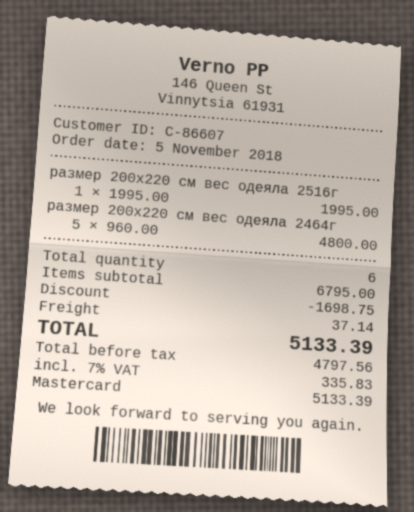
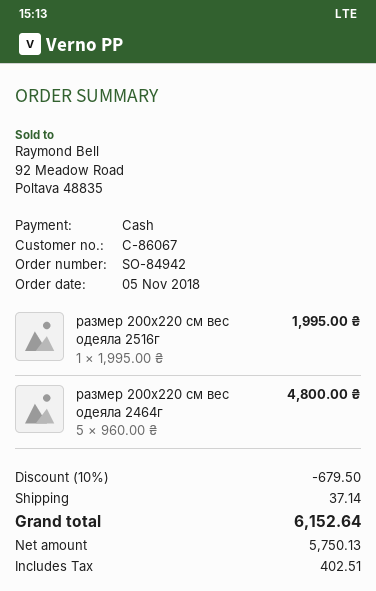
customer number: C-86607 -> C-86067
payment method: Mastercard -> cash
discount: 1698.75 -> 679.50
net: 4797.56 -> 5750.13
tax: 335.83 -> 402.51
total: 5133.39 -> 6152.64

